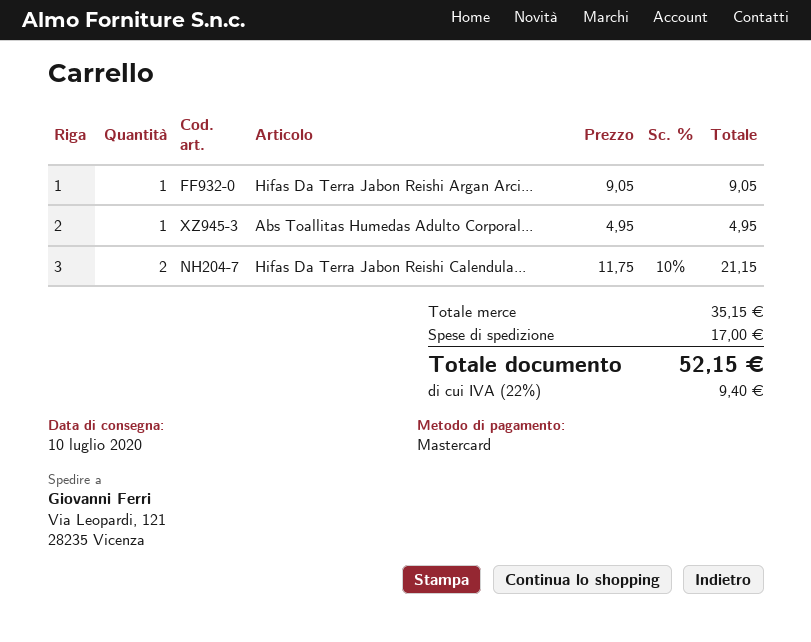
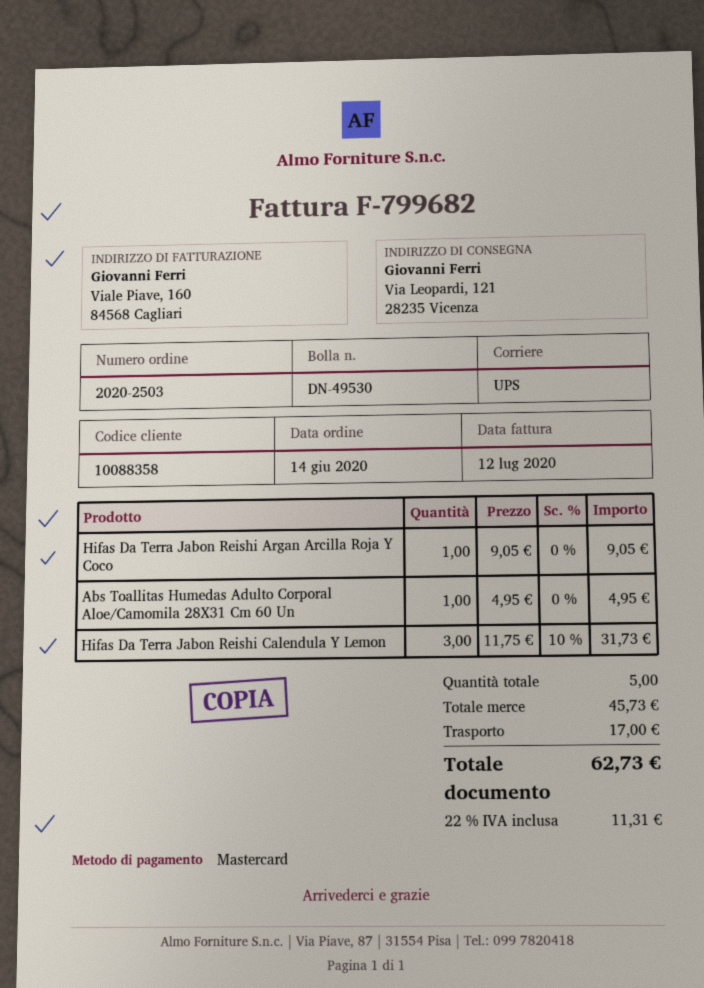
Hifas Da Terra Jabon Reishi Calendula...: 2 x 11.75 - 10% = 21.15 -> 3 x 11.75 - 10% = 31.73
subtotal: 35.15 -> 45.73
tax: 22% = 9.40 -> 22% = 11.31
total: 52.15 -> 62.73

